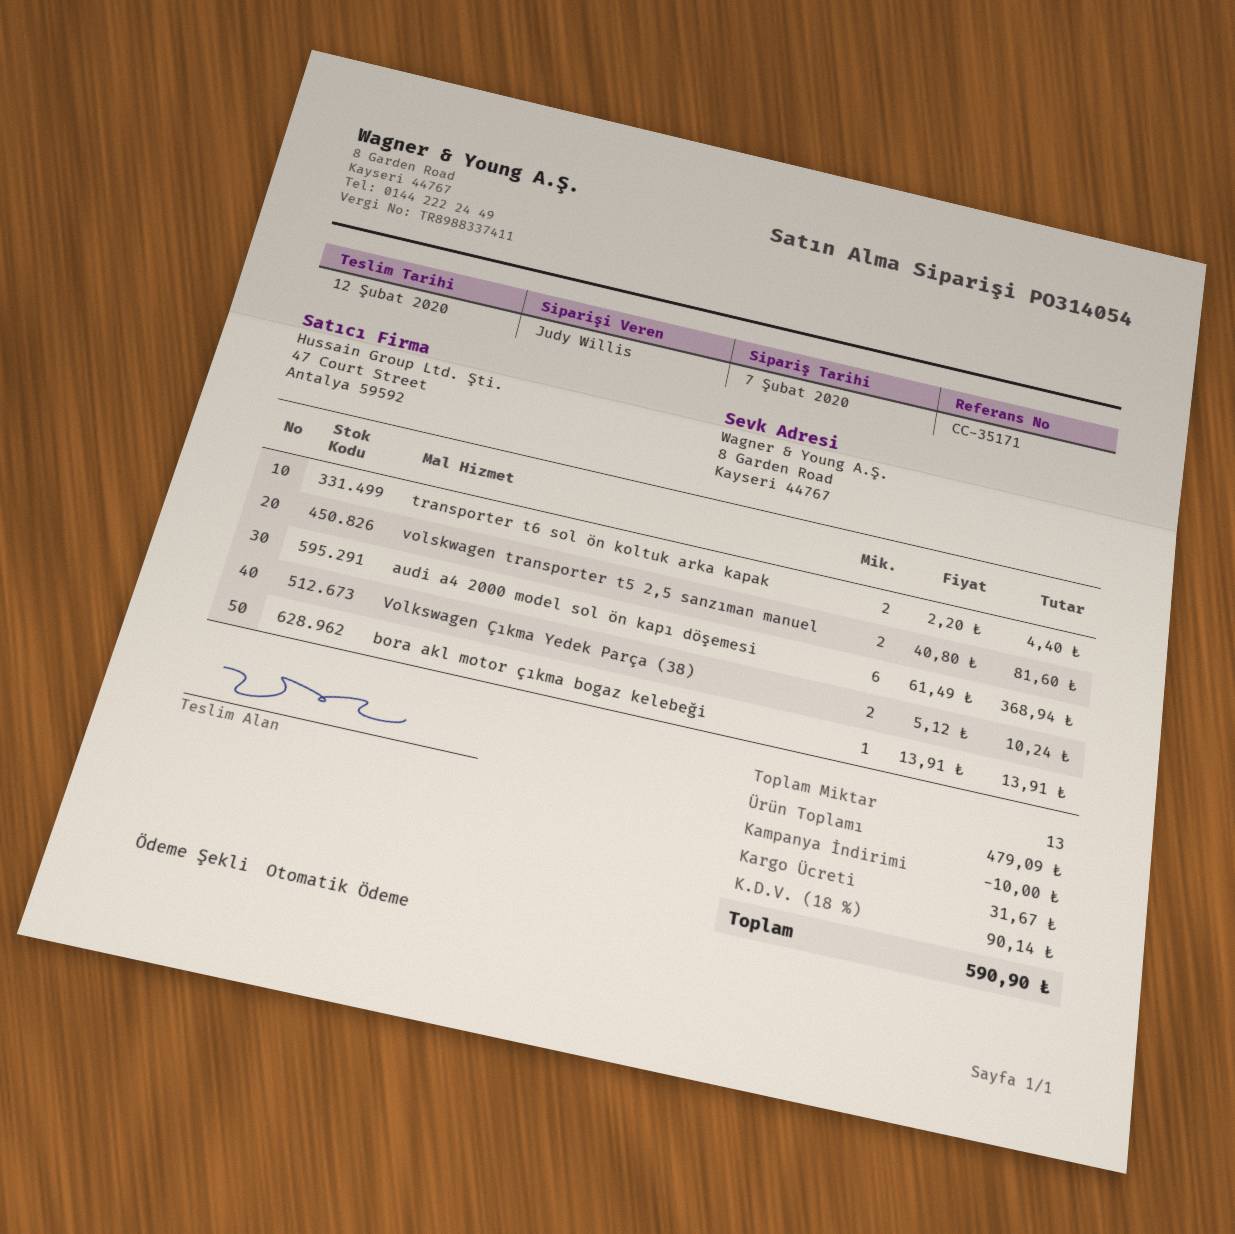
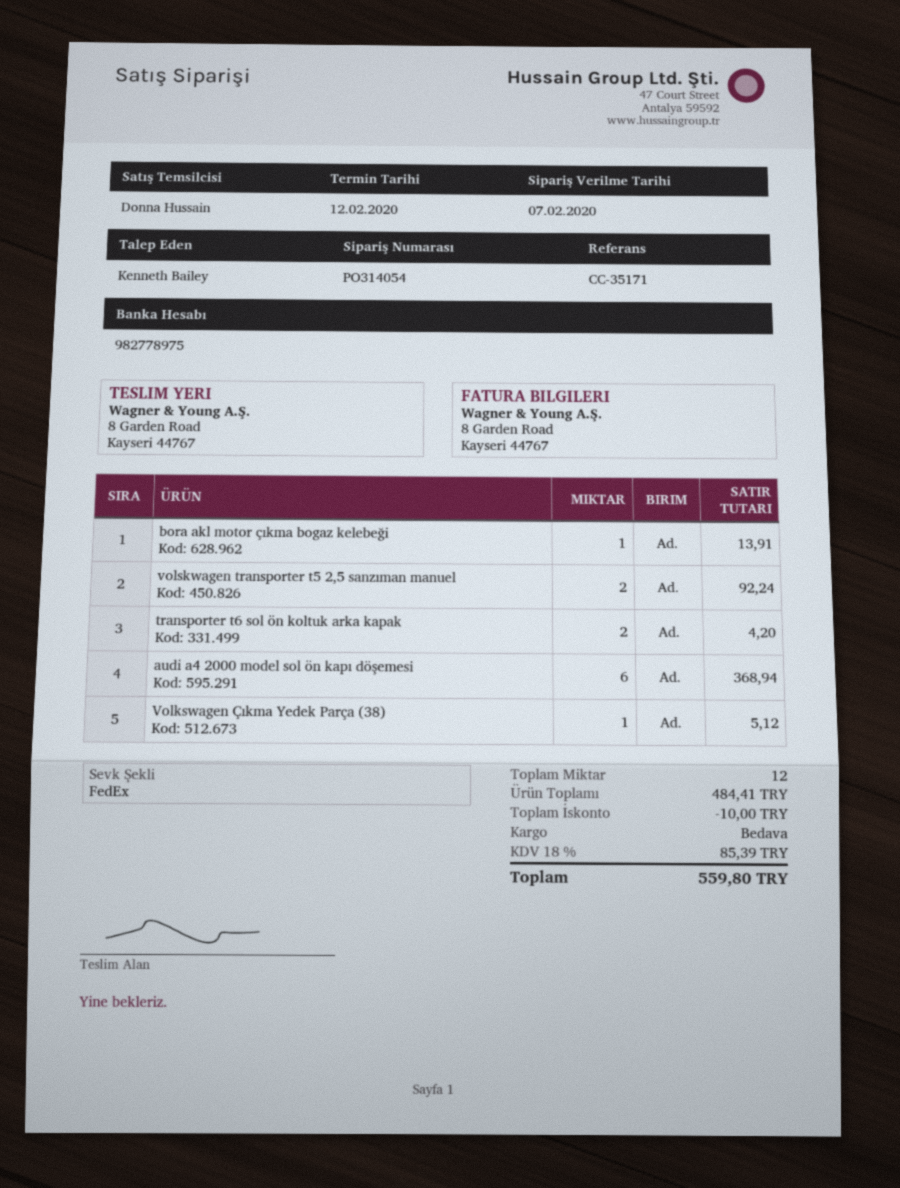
ordered by: Judy Willis -> Kenneth Bailey
transporter t6 sol ön koltuk arka kapak: 2 for 4.40 -> 2 for 4.20
volskwagen transporter t5 2,5 sanzıman manuel: 2 for 81.60 -> 2 for 92.24
Volkswagen Çıkma Yedek Parça (38): 2 for 10.24 -> 1 for 5.12
total quantity: 13 -> 12
subtotal: 479.09 -> 484.41
shipping: 31.67 -> 0.00
tax: 18% = 90.14 -> 18% = 85.39
total: 590.90 -> 559.80

